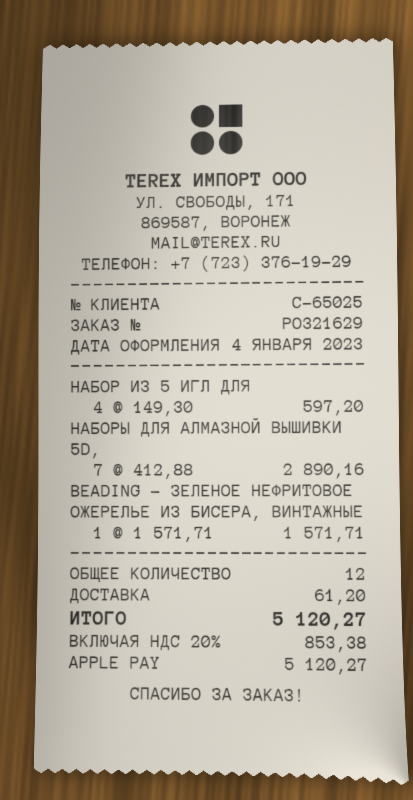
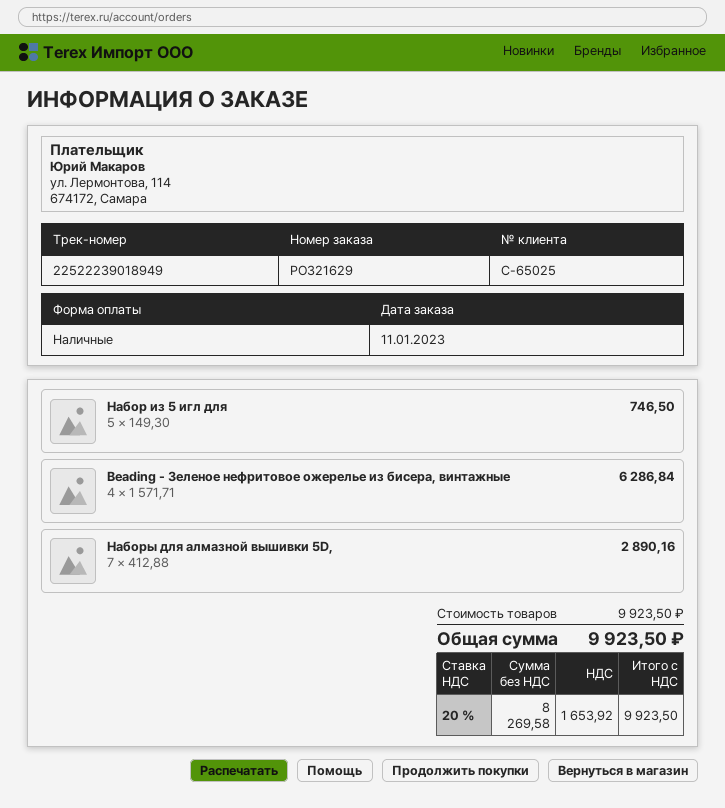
order date: 2023-01-04 -> 2023-01-11
payment method: Apple Pay -> cash
НАБОР ИЗ 5 ИГЛ ДЛЯ: 4 x 149.30 = 597.20 -> 5 x 149.30 = 746.50
BEADING - ЗЕЛЕНОЕ НЕФРИТОВОЕ ОЖЕРЕЛЬЕ ИЗ БИСЕРА, ВИНТАЖНЫЕ: 1 x 1571.71 = 1571.71 -> 4 x 1571.71 = 6286.84
shipping: 61.20 -> none
tax: 20% = 853.38 -> 20% = 1653.92
total: 5120.27 -> 9923.50

